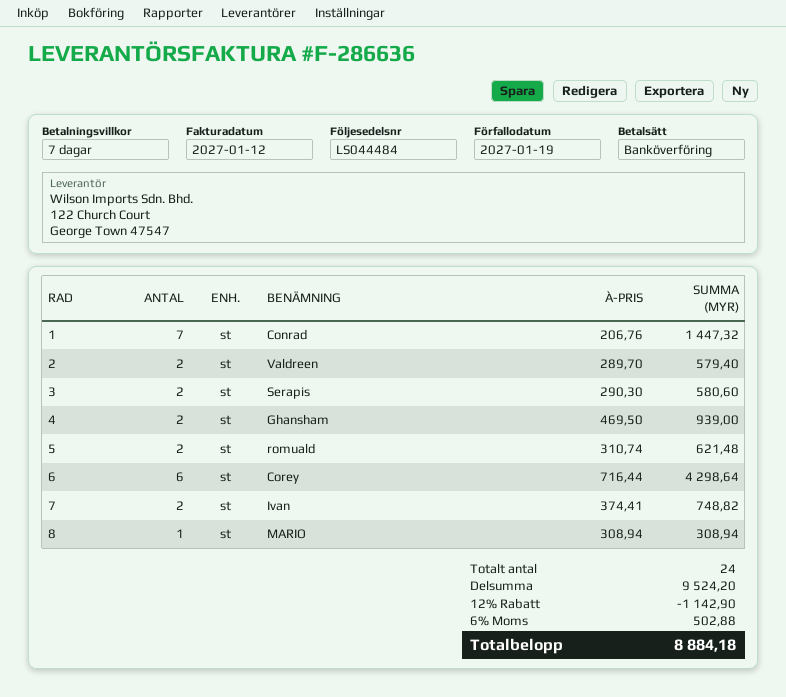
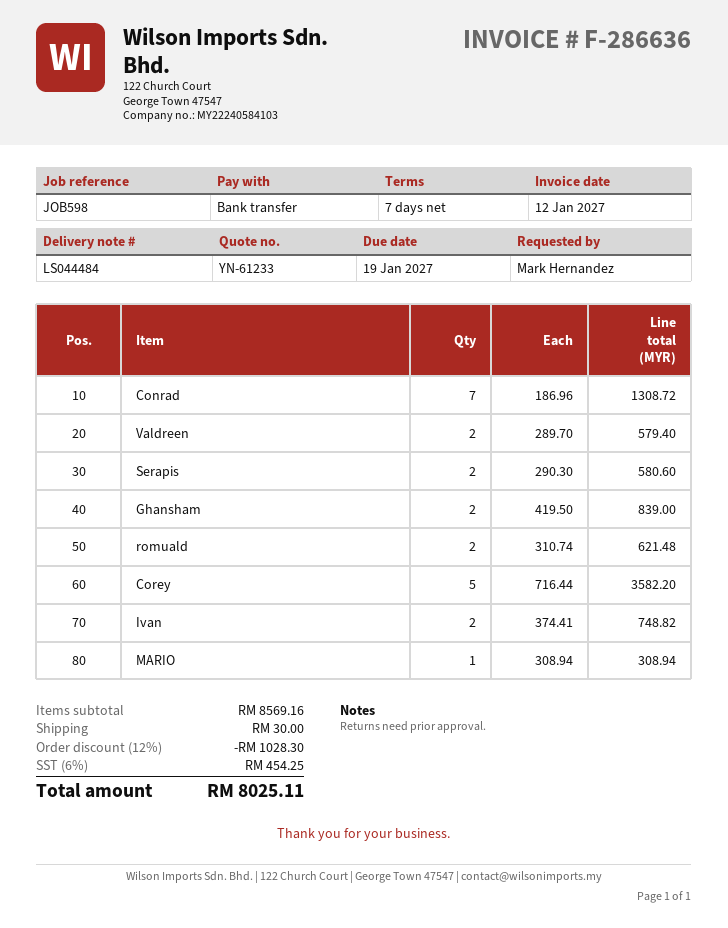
Conrad: 7 x 206.76 = 1447.32 -> 7 x 186.96 = 1308.72
Ghansham: 2 x 469.50 = 939.00 -> 2 x 419.50 = 839.00
Corey: 6 x 716.44 = 4298.64 -> 5 x 716.44 = 3582.20
subtotal: 9524.20 -> 8569.16
discount: 12% = 1142.90 -> 12% = 1028.30
shipping: none -> 30.00
tax: 6% = 502.88 -> 6% = 454.25
total: 8884.18 -> 8025.11

